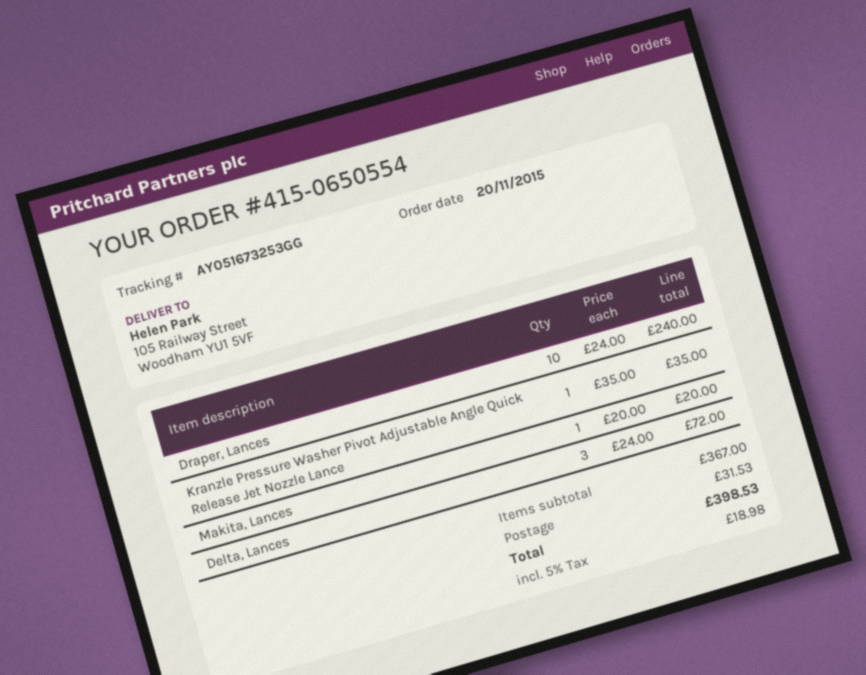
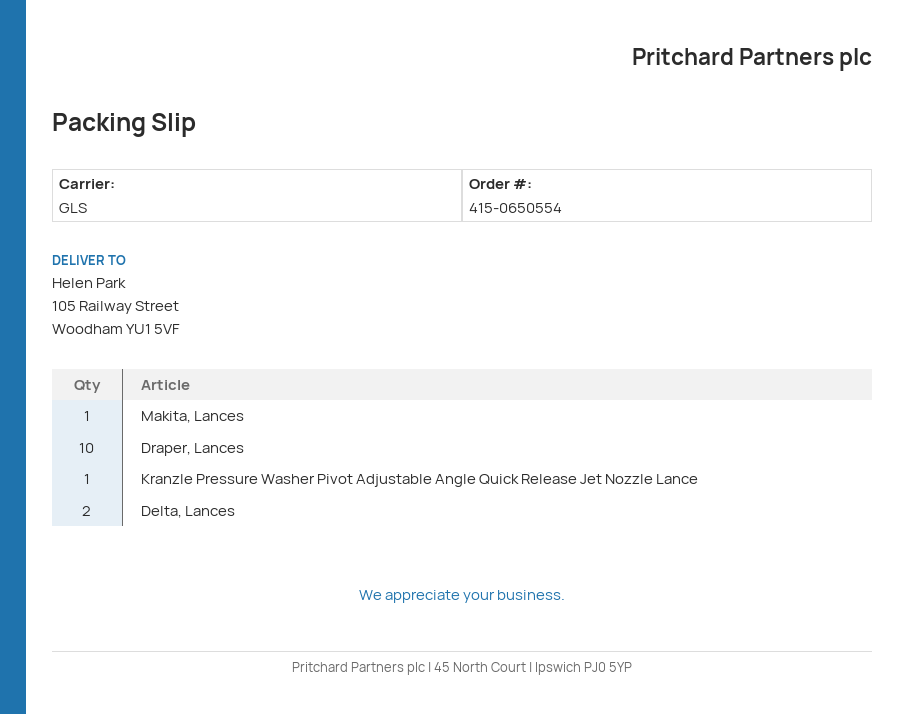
Delta, Lances: 3 -> 2

